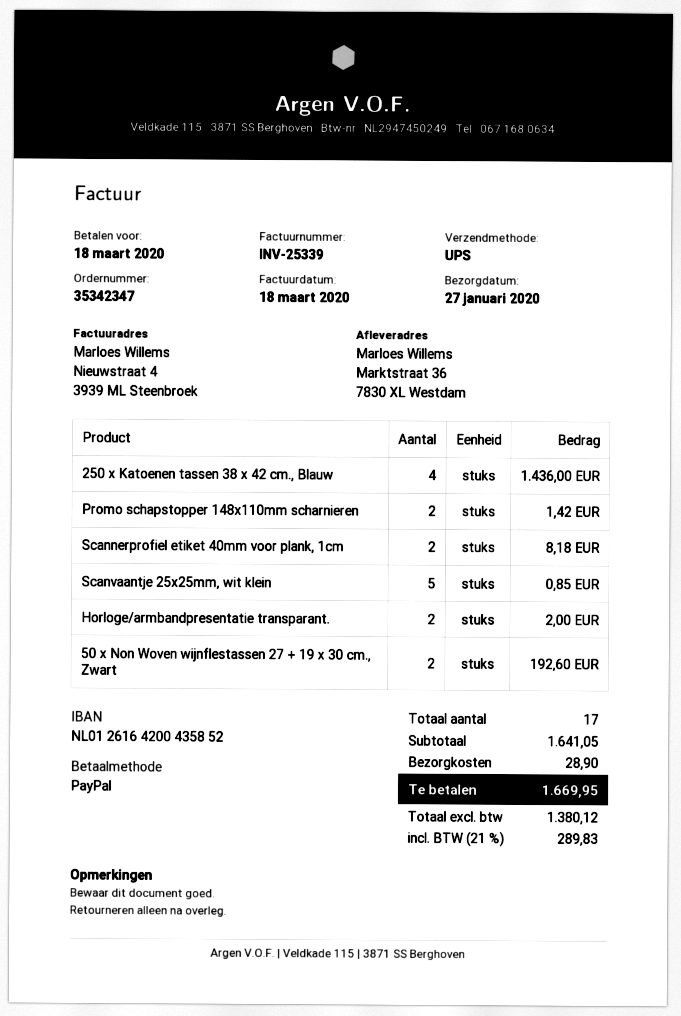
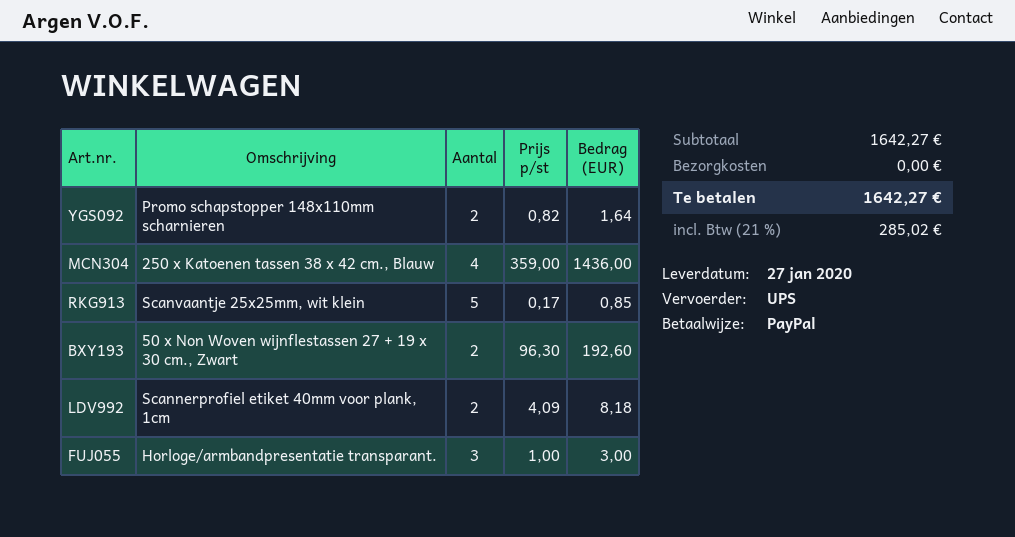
Promo schapstopper 148x110mm scharnieren: 2 for 1.42 -> 2 for 1.64
Horloge/armbandpresentatie transparant.: 2 for 2.00 -> 3 for 3.00
subtotal: 1641.05 -> 1642.27
shipping: 28.90 -> 0.00
tax: 21% = 289.83 -> 21% = 285.02
total: 1669.95 -> 1642.27

